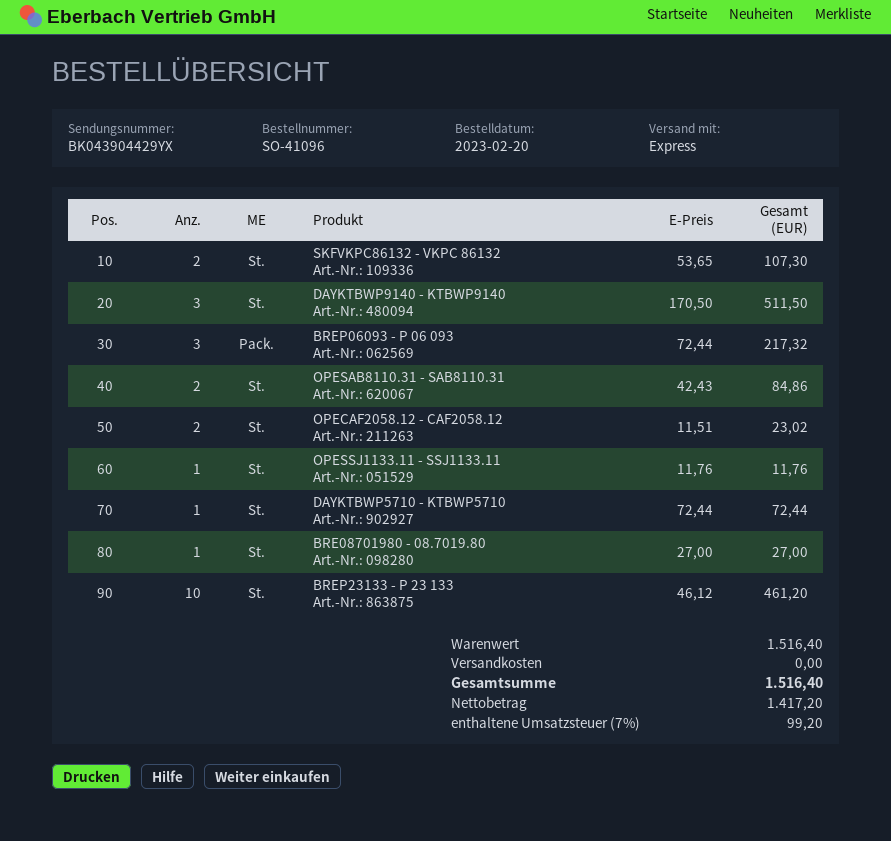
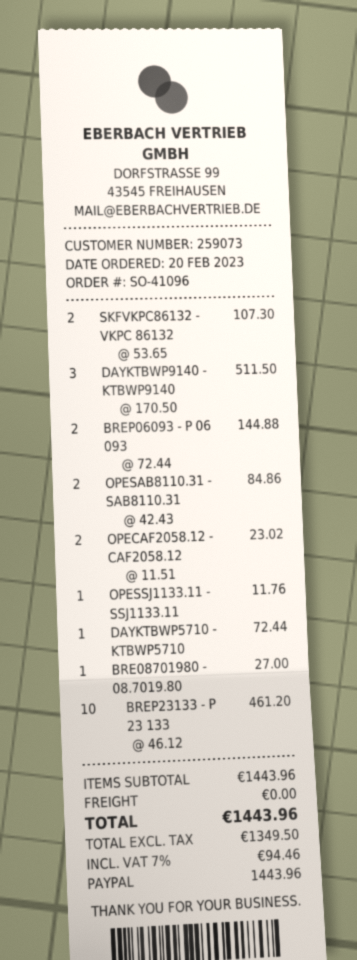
BREP06093 - P 06 093: 3 x 72.44 = 217.32 -> 2 x 72.44 = 144.88
subtotal: 1516.40 -> 1443.96
net: 1417.20 -> 1349.50
tax: 7% = 99.20 -> 7% = 94.46
total: 1516.40 -> 1443.96

